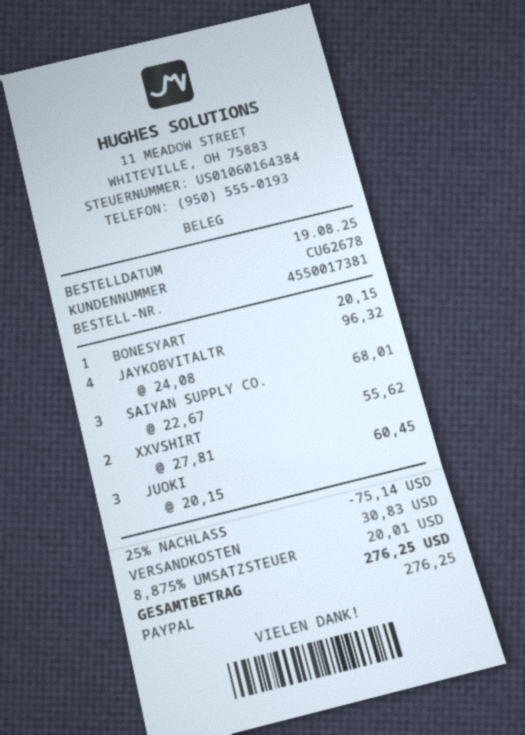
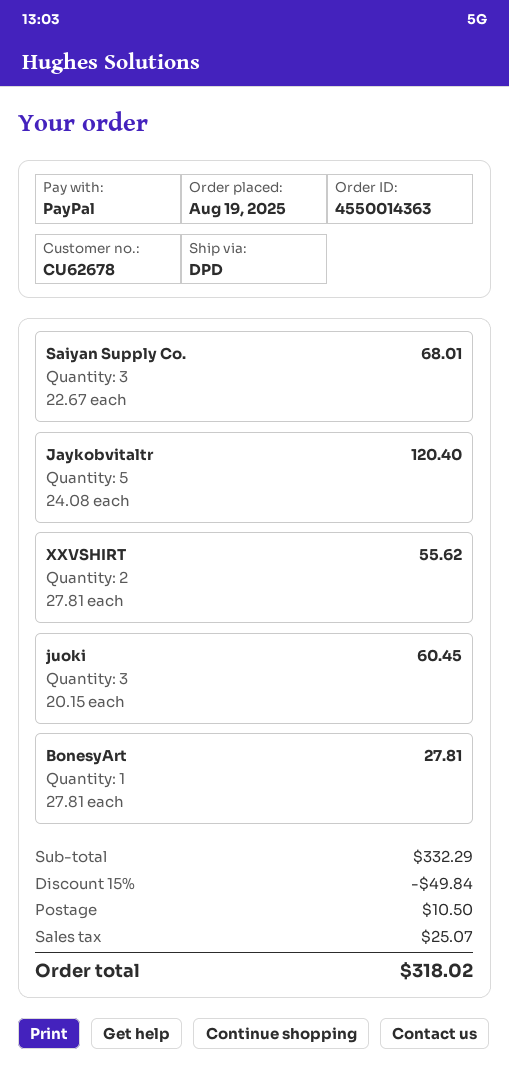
order number: 4550017381 -> 4550014363
BONESYART: 1 x 20.15 = 20.15 -> 1 x 27.81 = 27.81
JAYKOBVITALTR: 4 x 24.08 = 96.32 -> 5 x 24.08 = 120.40
discount: 25% = 75.14 -> 15% = 49.84
shipping: 30.83 -> 10.50
tax: 20.01 -> 25.07
total: 276.25 -> 318.02

